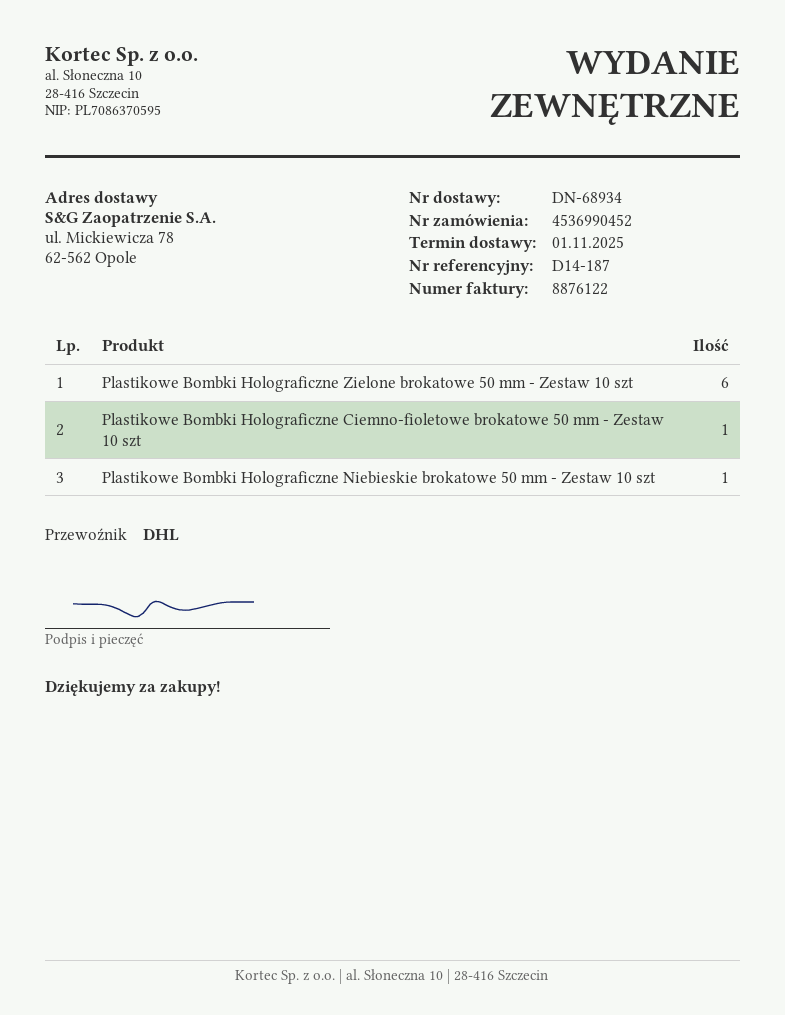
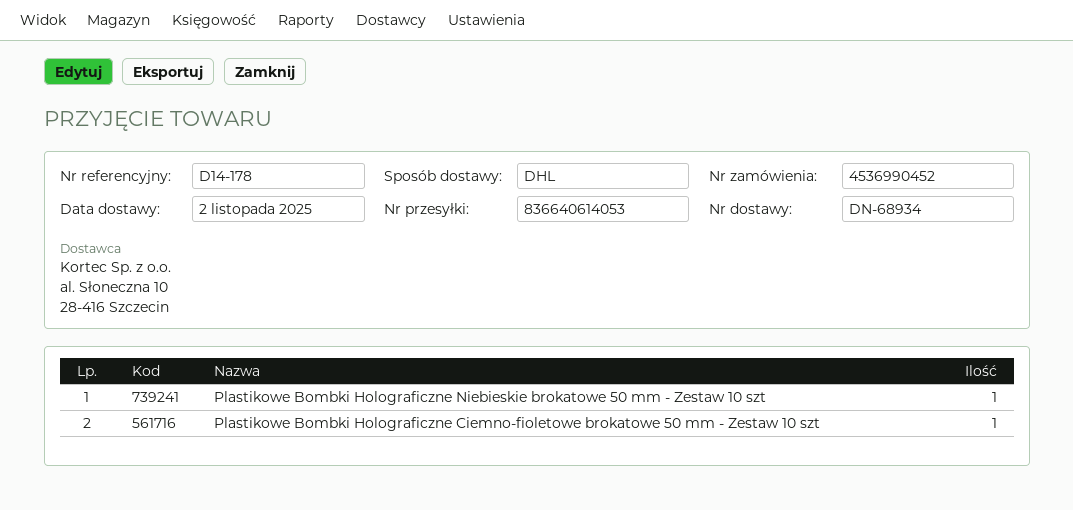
delivery date: 2025-11-01 -> 2025-11-02
reference: D14-187 -> D14-178
Plastikowe Bombki Holograficzne Zielone brokatowe 50 mm - Zestaw 10 szt: 6 -> none

